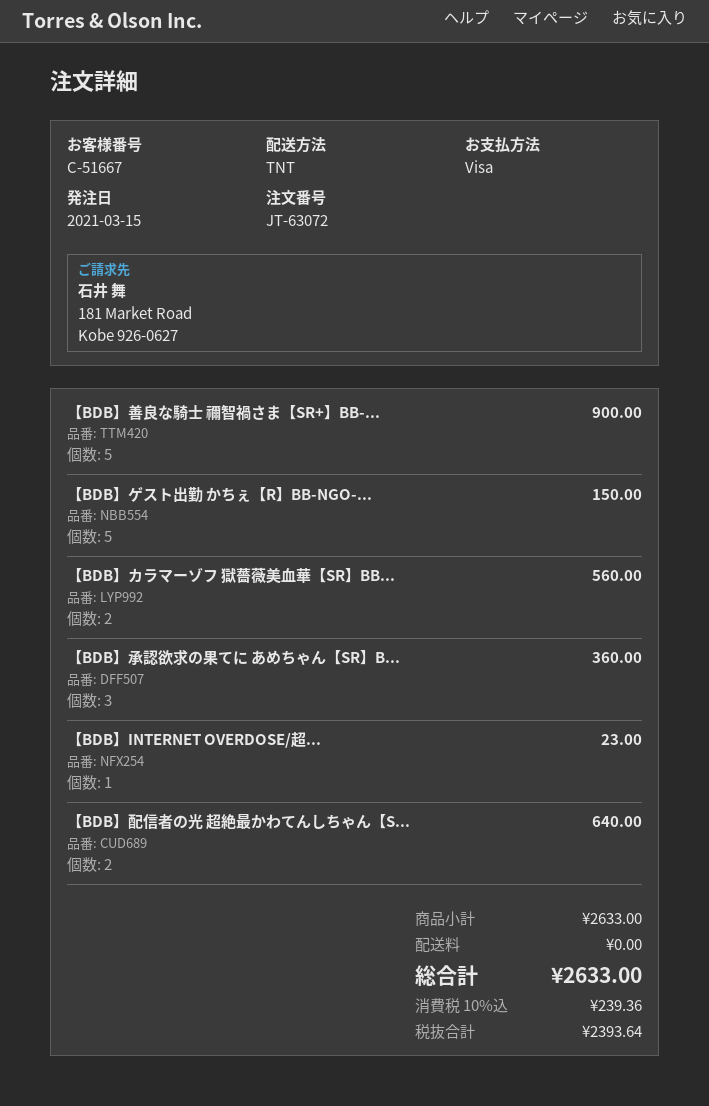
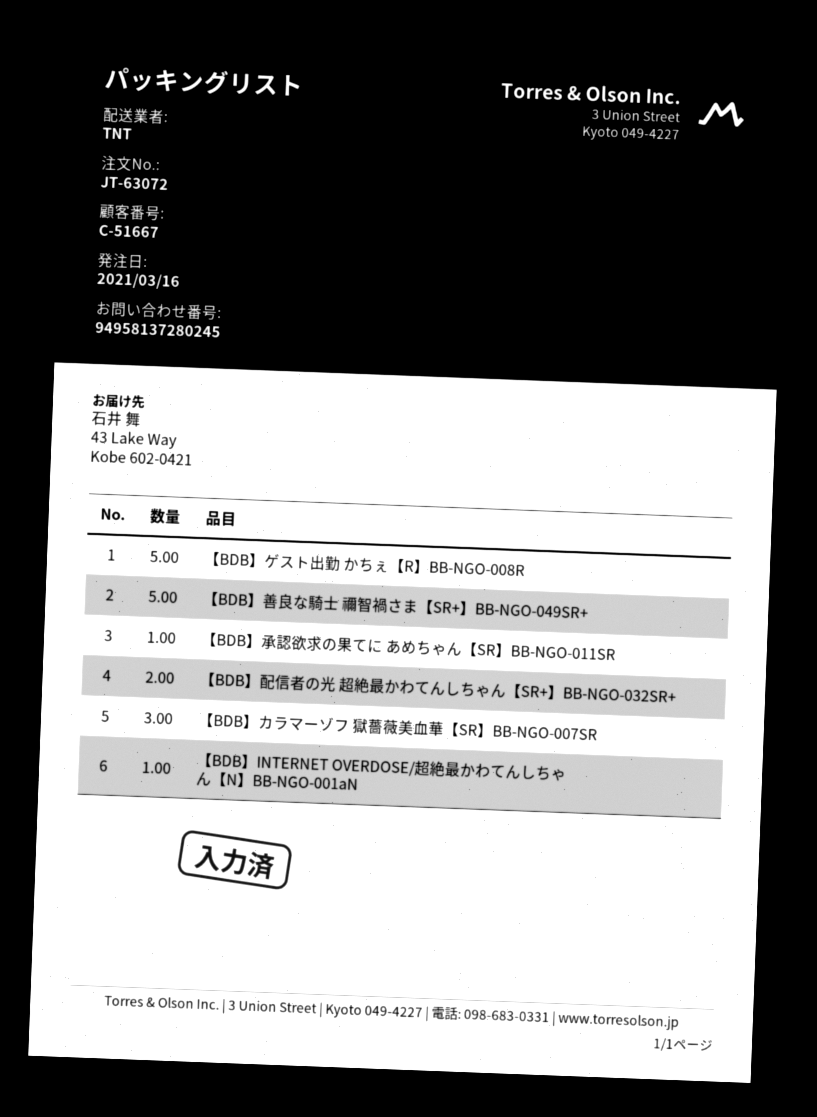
order date: 2021-03-15 -> 2021-03-16
【BDB】カラマーゾフ 獄薔薇美血華【SR】BB...: 2 -> 3
【BDB】承認欲求の果てに あめちゃん【SR】B...: 3 -> 1

